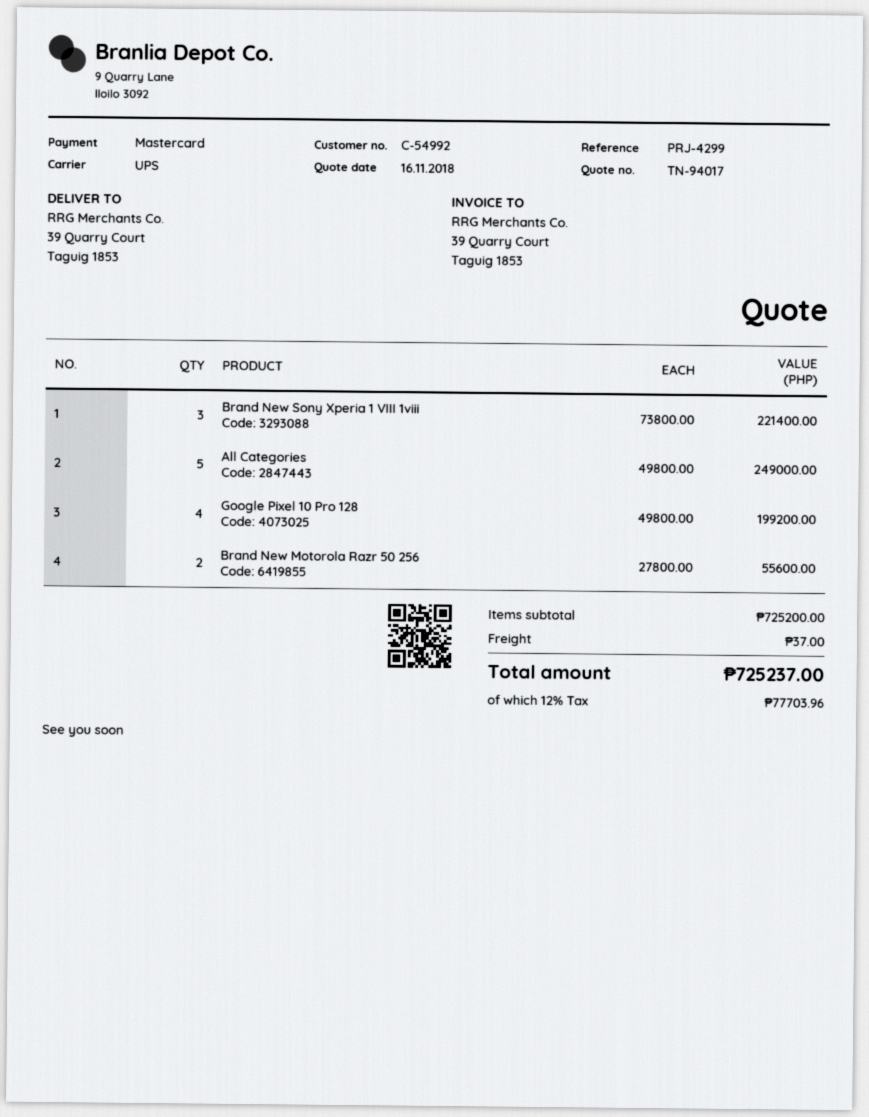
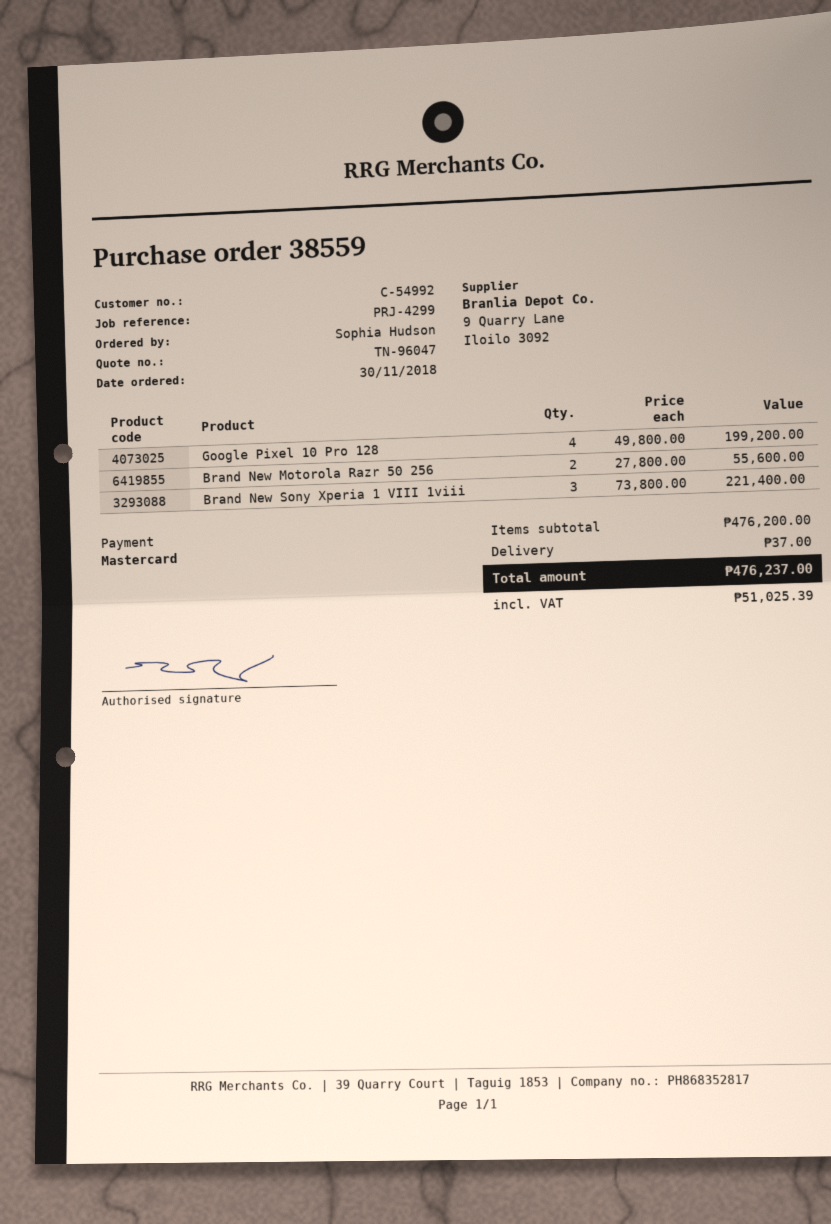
quote number: TN-94017 -> TN-96047
All Categories: 5 x 49800.00 = 249000.00 -> none
subtotal: 725200.00 -> 476200.00
tax: 77703.96 -> 51025.39
total: 725237.00 -> 476237.00

